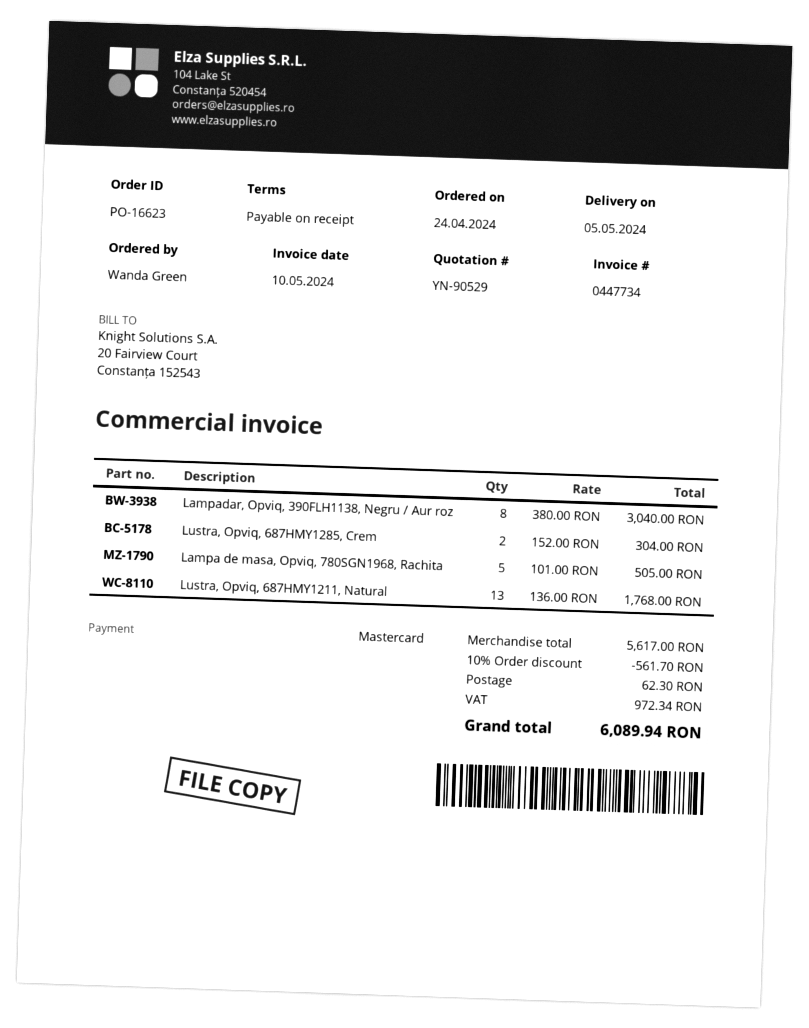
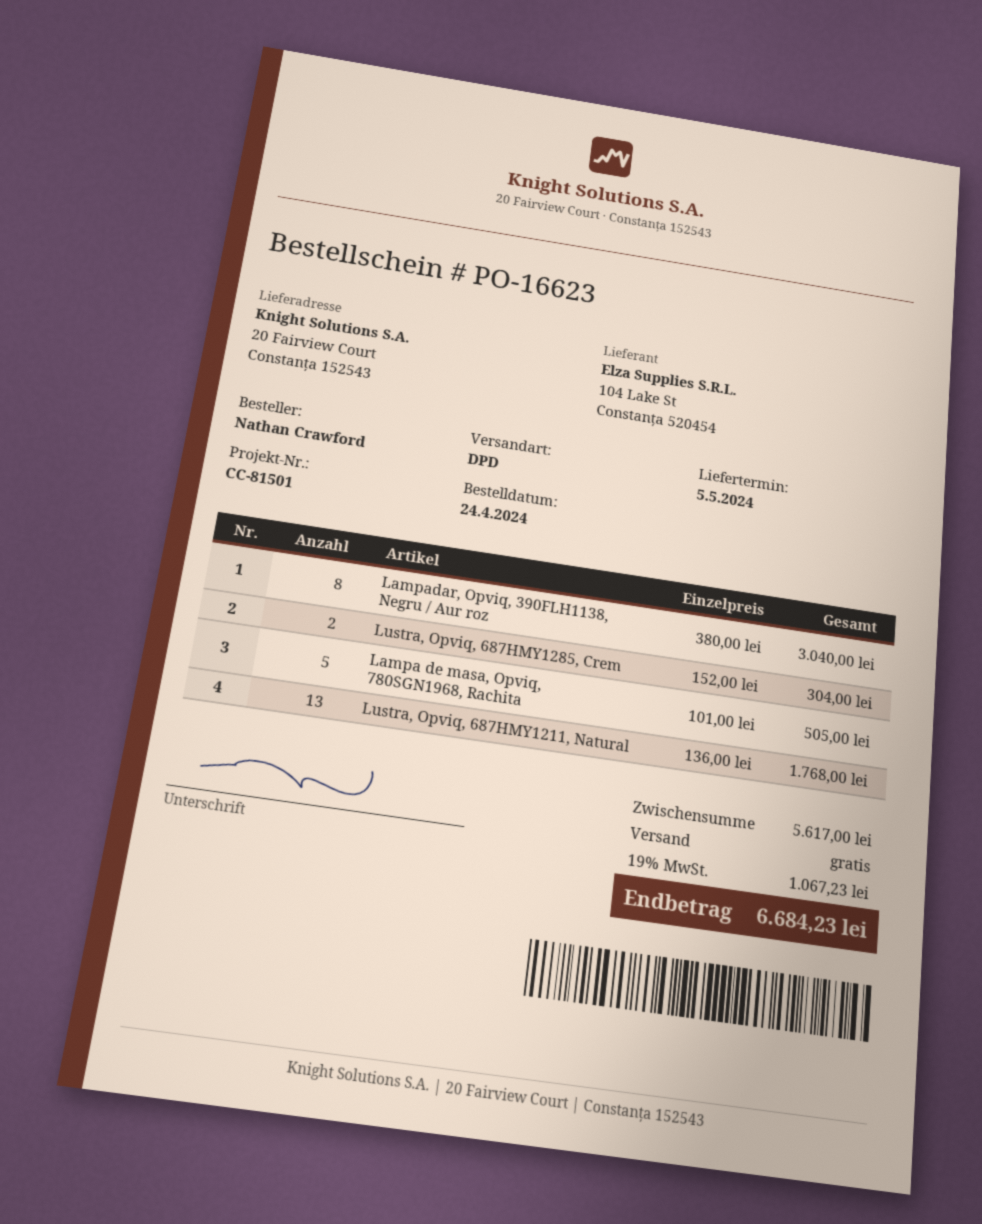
ordered by: Wanda Green -> Nathan Crawford
discount: 10% = 561.70 -> none
shipping: 62.30 -> 0.00
tax: 972.34 -> 1067.23
total: 6089.94 -> 6684.23

